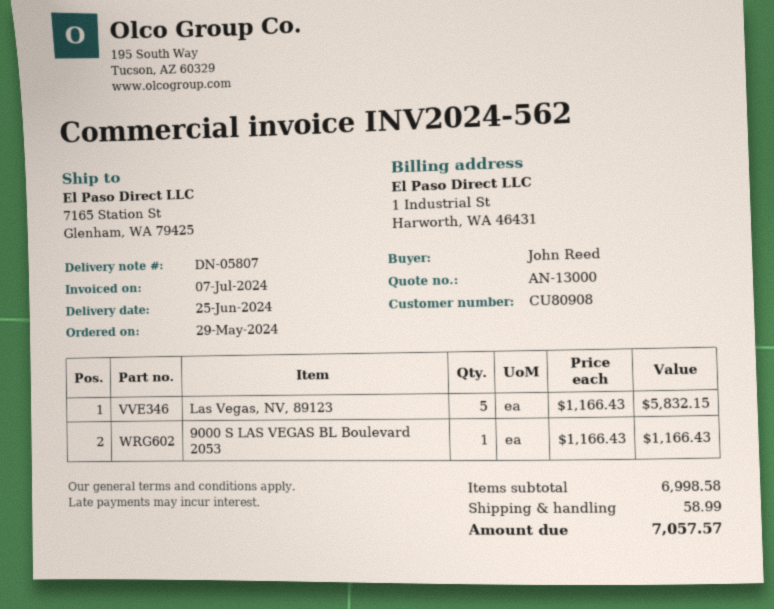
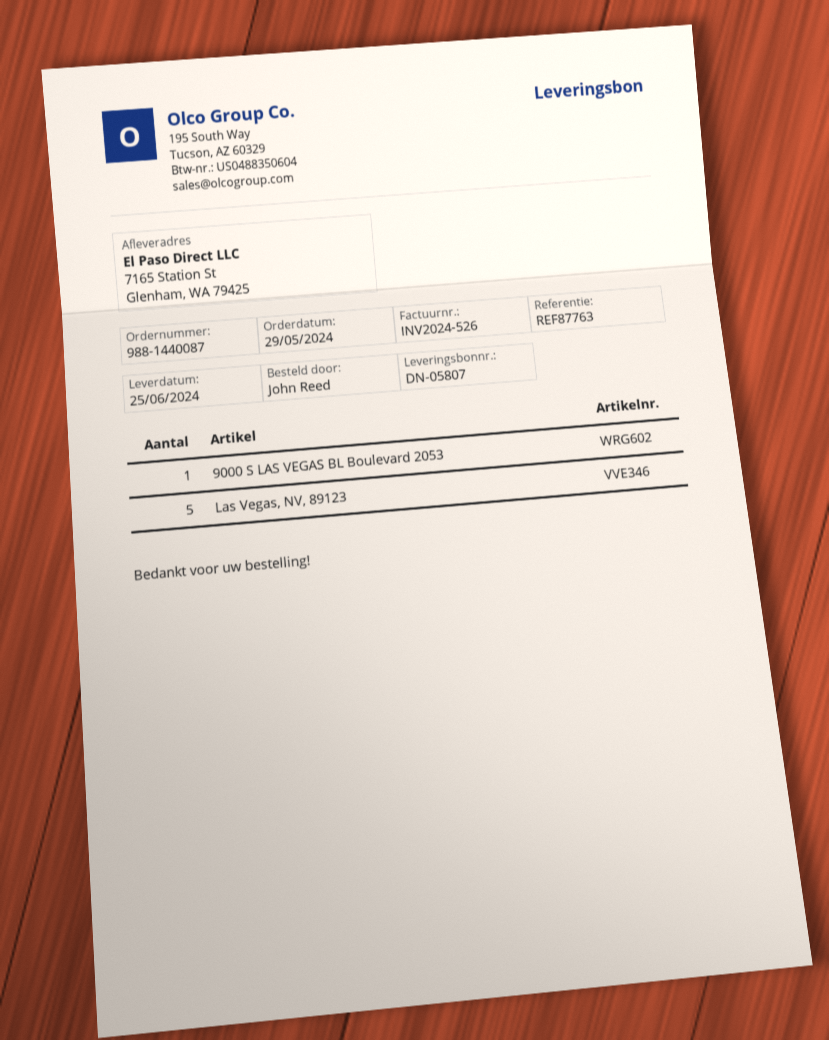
invoice number: INV2024-562 -> INV2024-526

